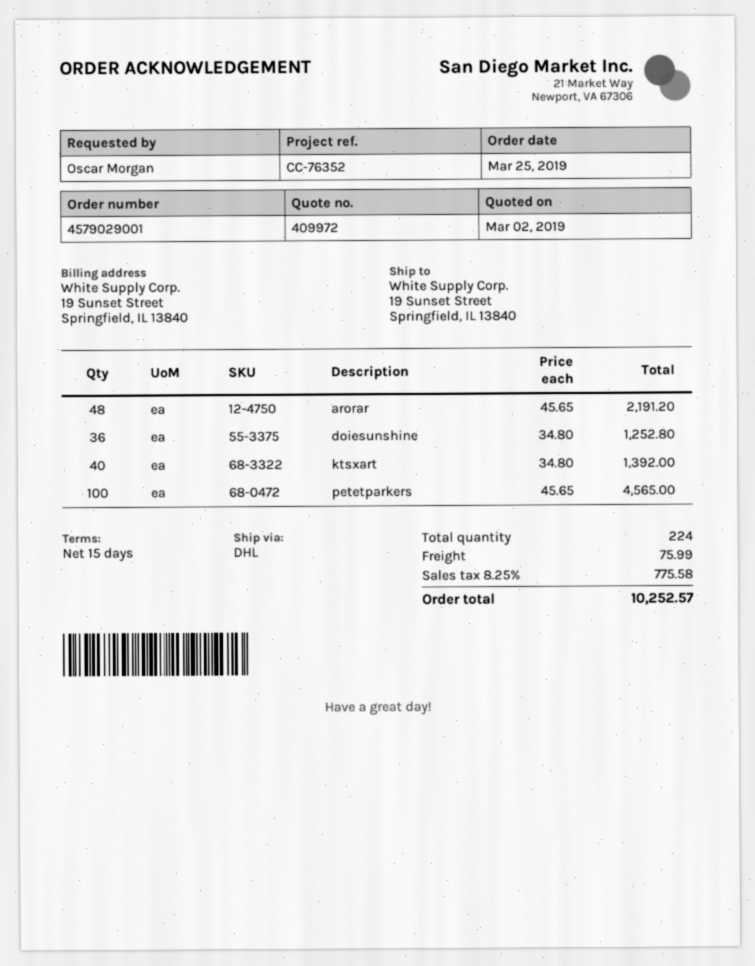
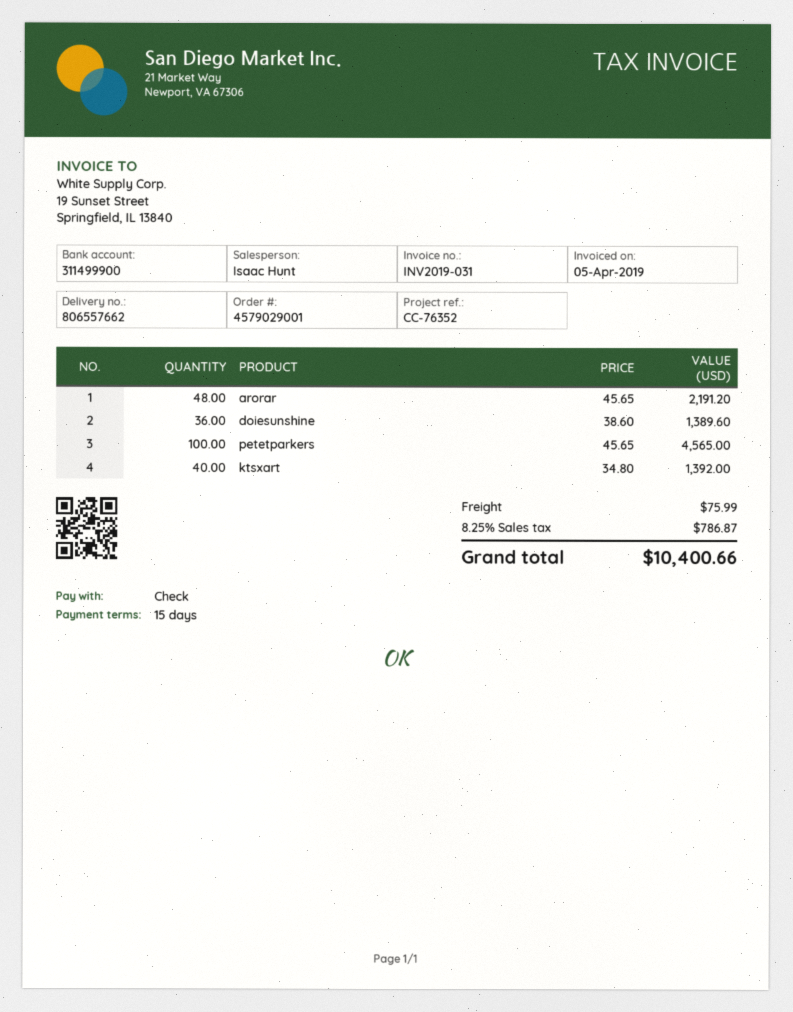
doiesunshine: 36 x 34.80 = 1252.80 -> 36 x 38.60 = 1389.60
tax: 8.25% = 775.58 -> 8.25% = 786.87
total: 10252.57 -> 10400.66

